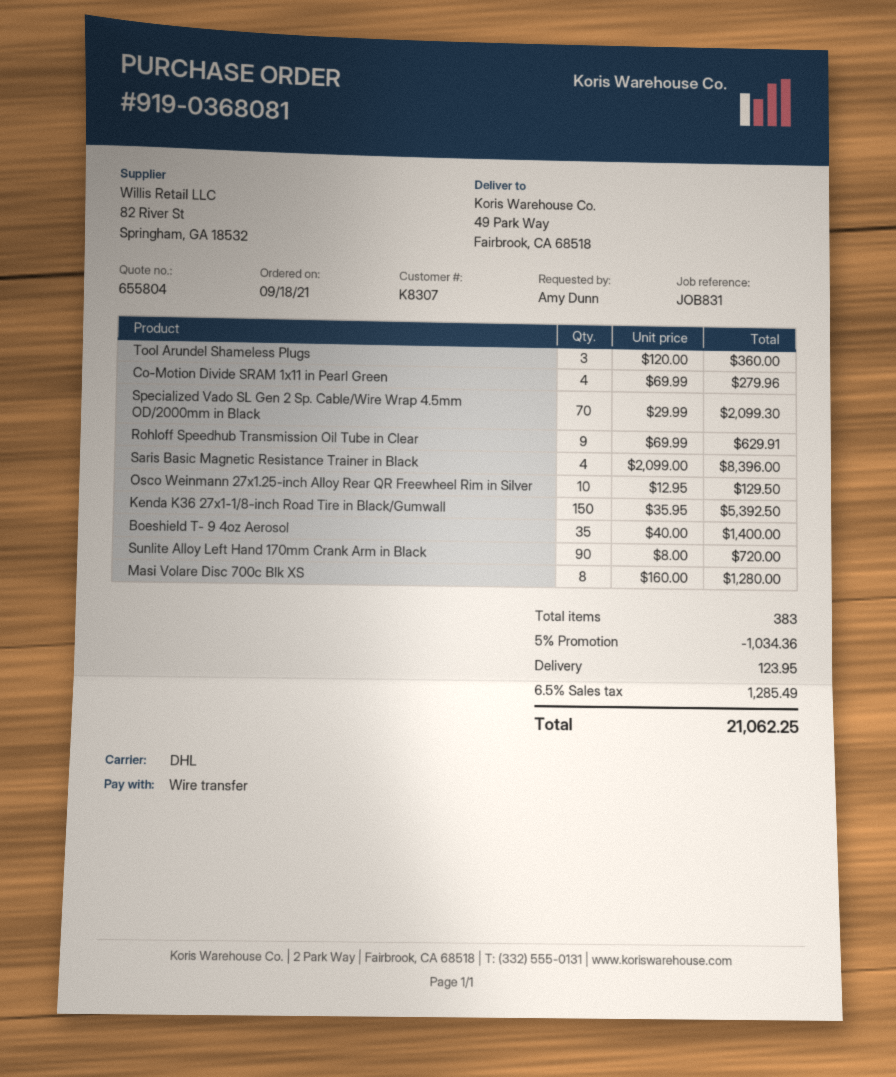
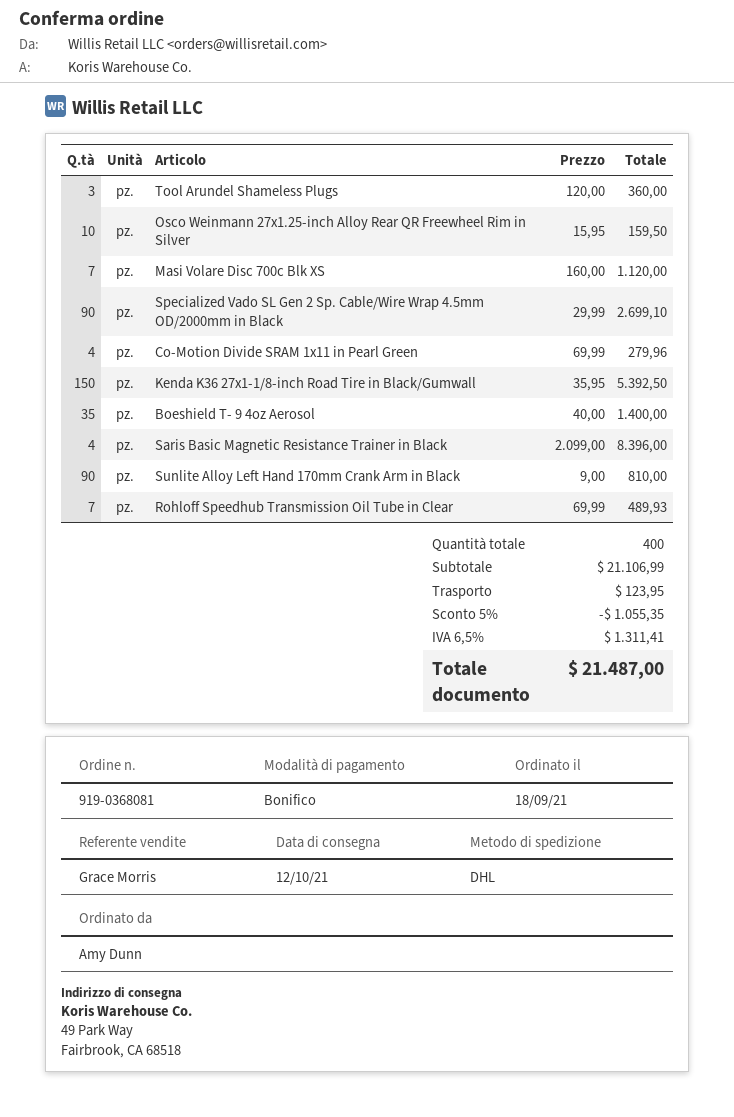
Specialized Vado SL Gen 2 Sp. Cable/Wire Wrap 4.5mm OD/2000mm in Black: 70 x 29.99 = 2099.30 -> 90 x 29.99 = 2699.10
Rohloff Speedhub Transmission Oil Tube in Clear: 9 x 69.99 = 629.91 -> 7 x 69.99 = 489.93
Osco Weinmann 27x1.25-inch Alloy Rear QR Freewheel Rim in Silver: 10 x 12.95 = 129.50 -> 10 x 15.95 = 159.50
Sunlite Alloy Left Hand 170mm Crank Arm in Black: 90 x 8.00 = 720.00 -> 90 x 9.00 = 810.00
Masi Volare Disc 700c Blk XS: 8 x 160.00 = 1280.00 -> 7 x 160.00 = 1120.00
total quantity: 383 -> 400
discount: 5% = 1034.36 -> 5% = 1055.35
tax: 6.5% = 1285.49 -> 6.5% = 1311.41
total: 21062.25 -> 21487.00

